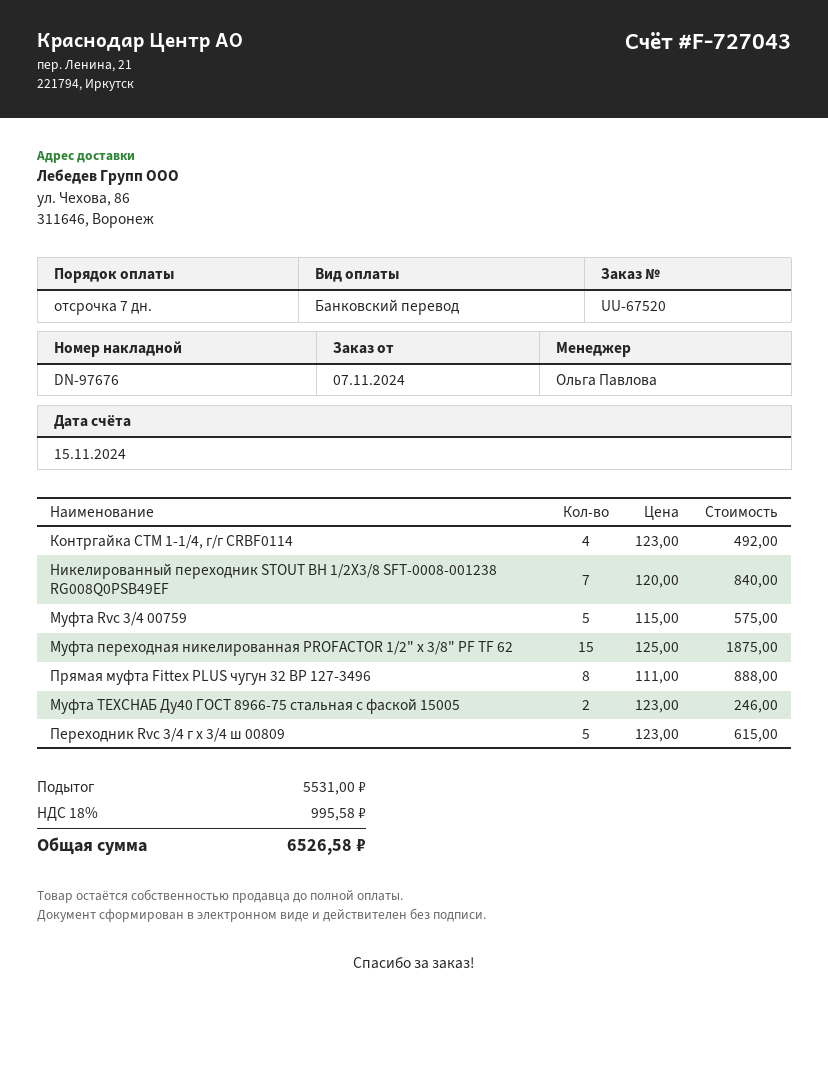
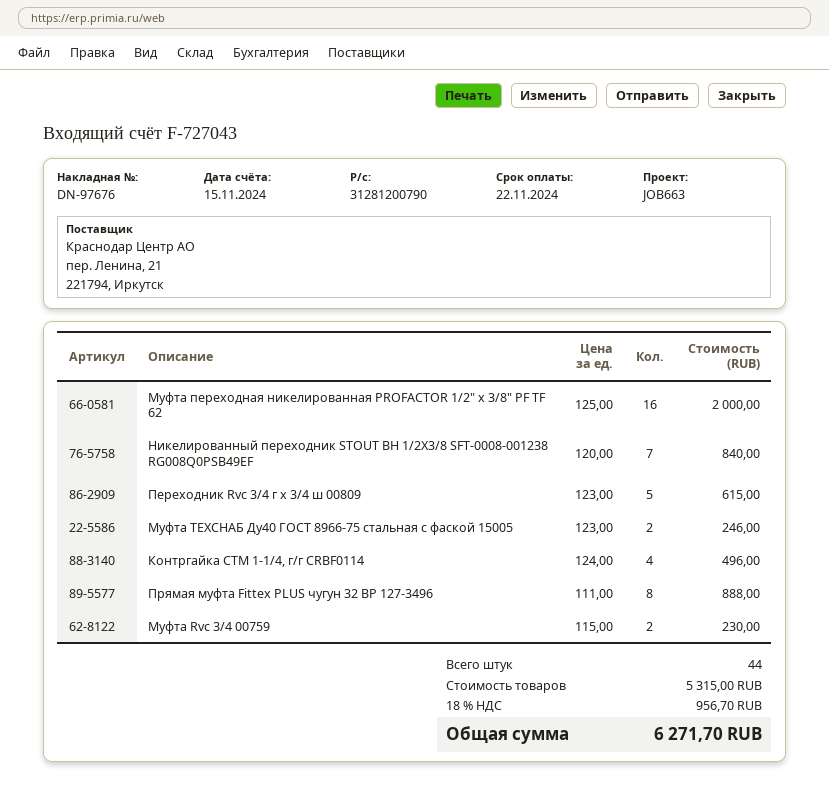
Контргайка СТМ 1-1/4, г/г CRBF0114: 4 x 123.00 = 492.00 -> 4 x 124.00 = 496.00
Муфта Rvc 3/4 00759: 5 x 115.00 = 575.00 -> 2 x 115.00 = 230.00
Муфта переходная никелированная PROFACTOR 1/2" х 3/8" PF TF 62: 15 x 125.00 = 1875.00 -> 16 x 125.00 = 2000.00
subtotal: 5531.00 -> 5315.00
tax: 18% = 995.58 -> 18% = 956.70
total: 6526.58 -> 6271.70

